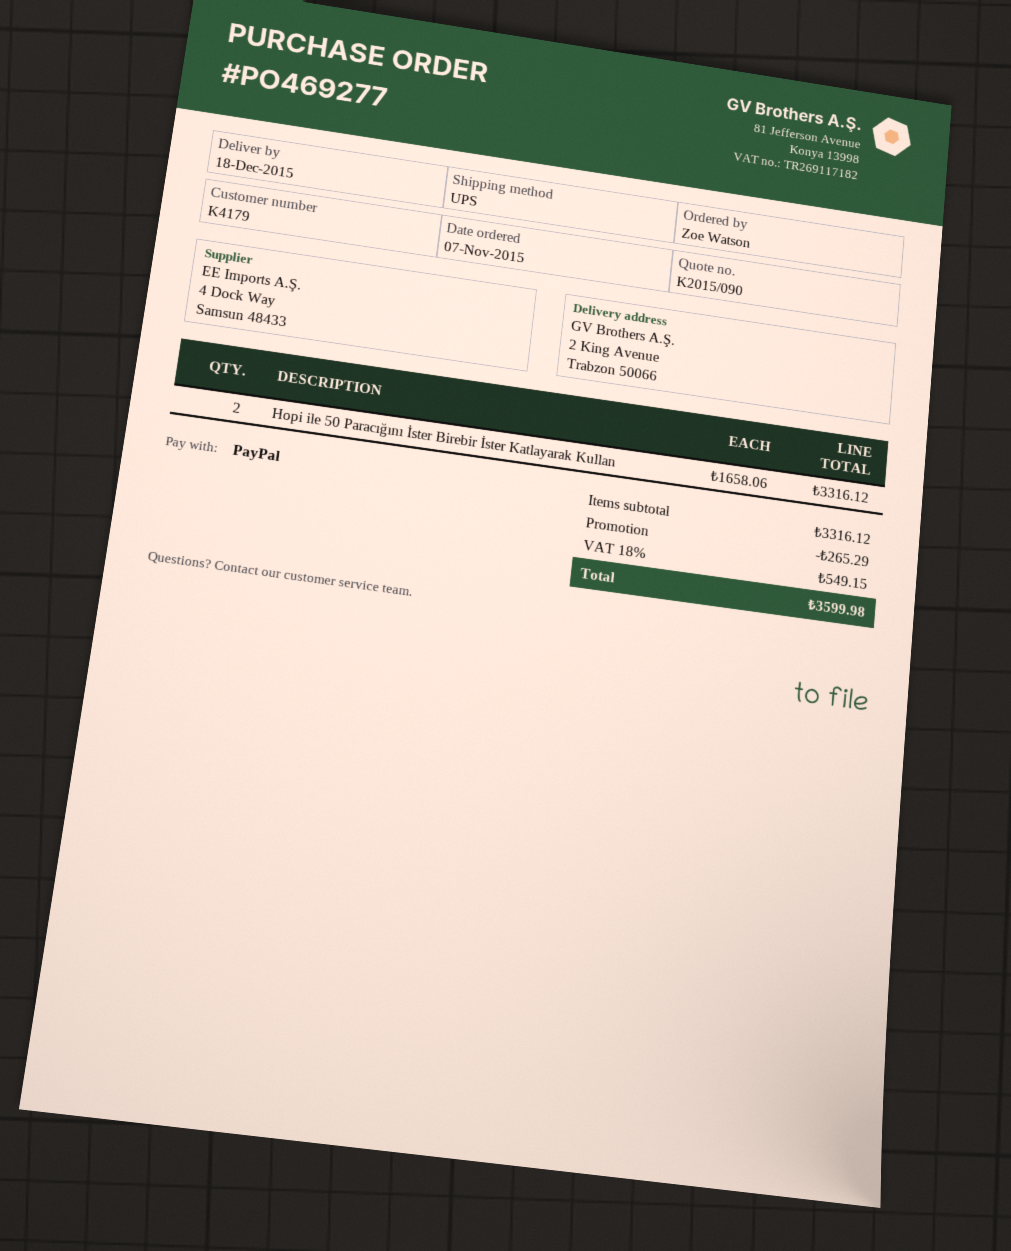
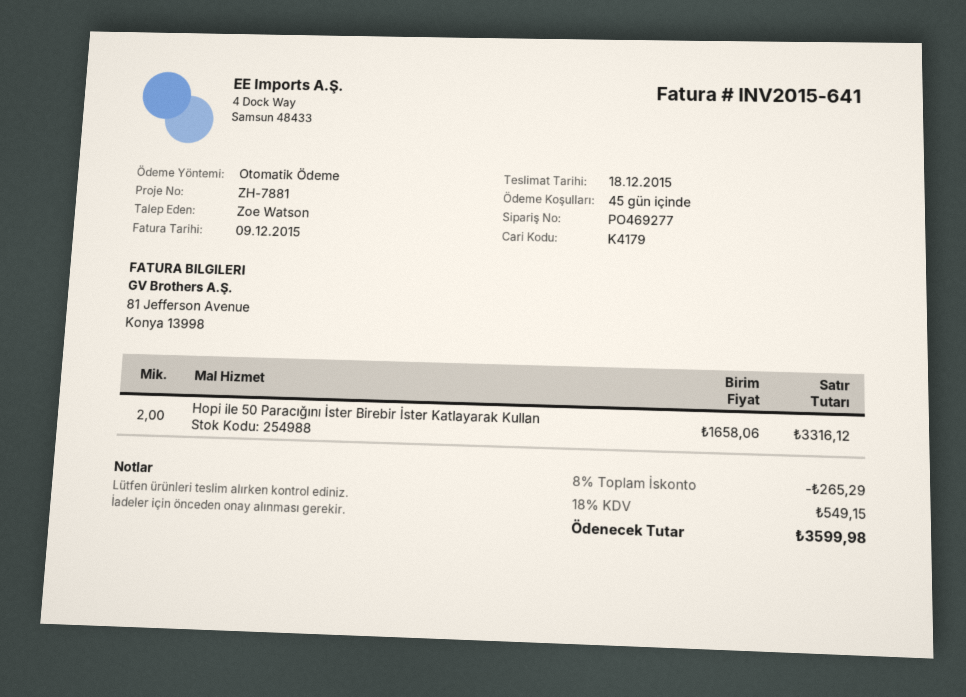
payment method: PayPal -> direct debit

